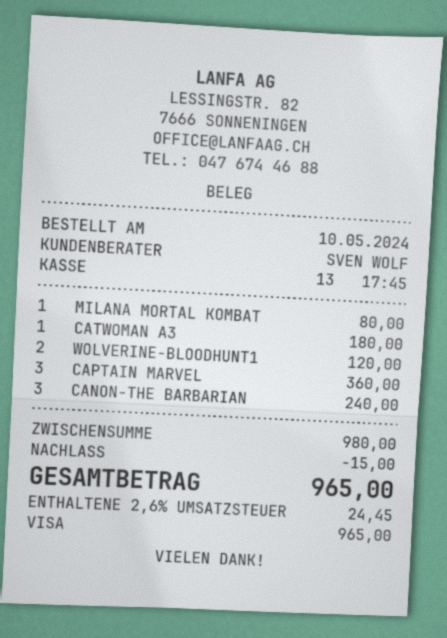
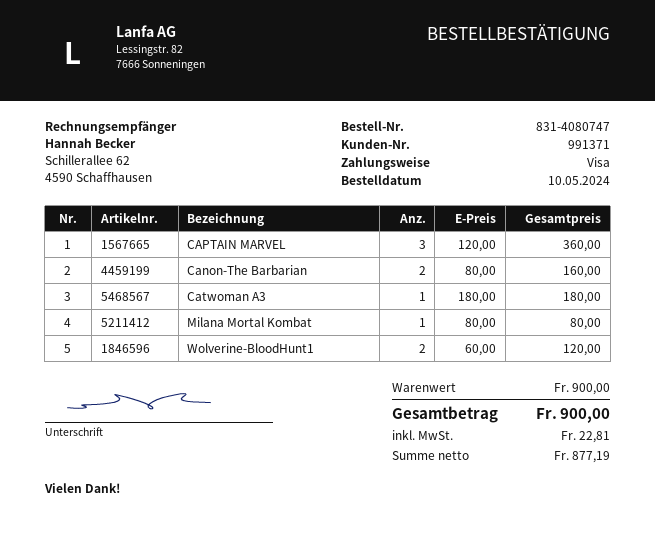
CANON-THE BARBARIAN: 3 for 240.00 -> 2 for 160.00
subtotal: 980.00 -> 900.00
discount: 15.00 -> none
tax: 24.45 -> 22.81
total: 965.00 -> 900.00

